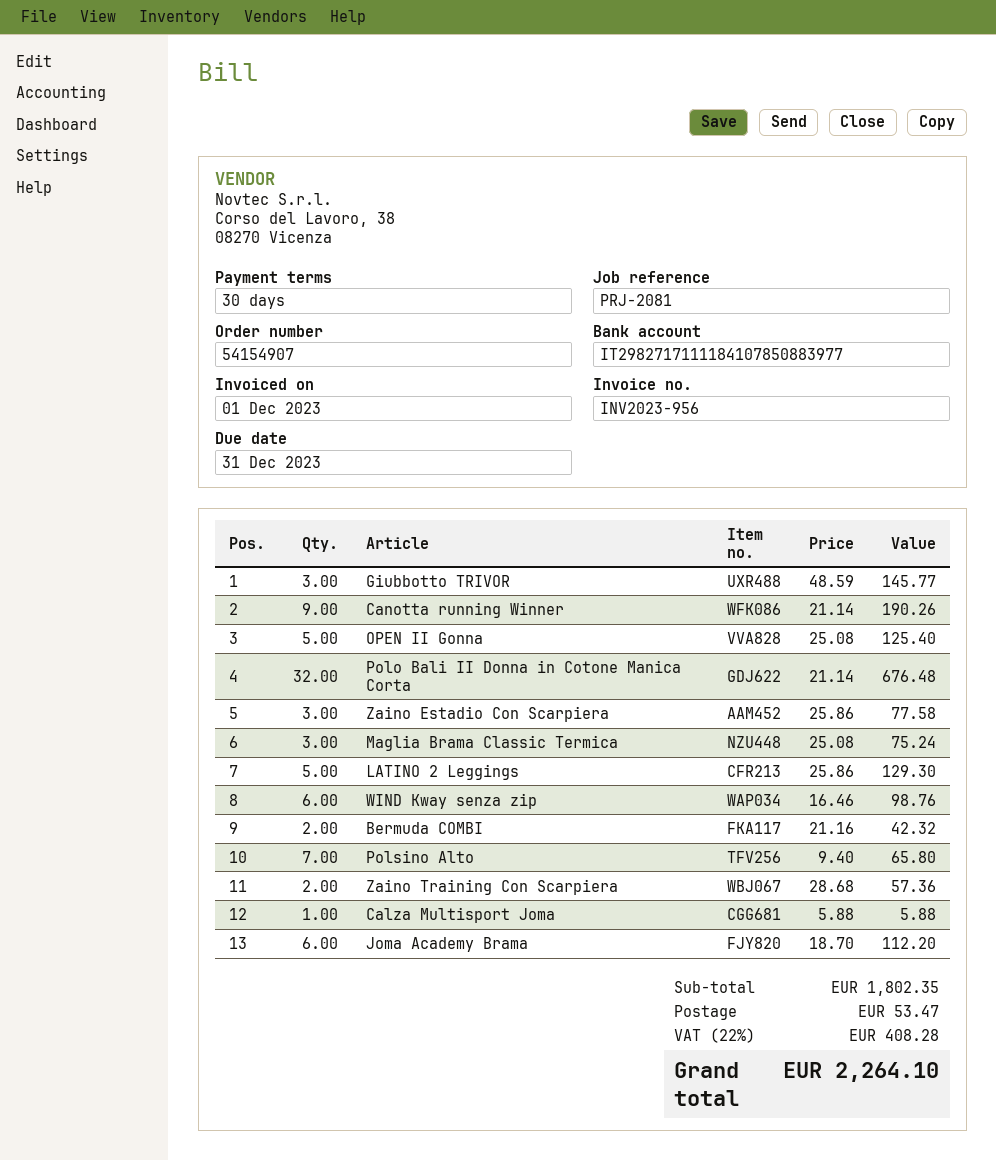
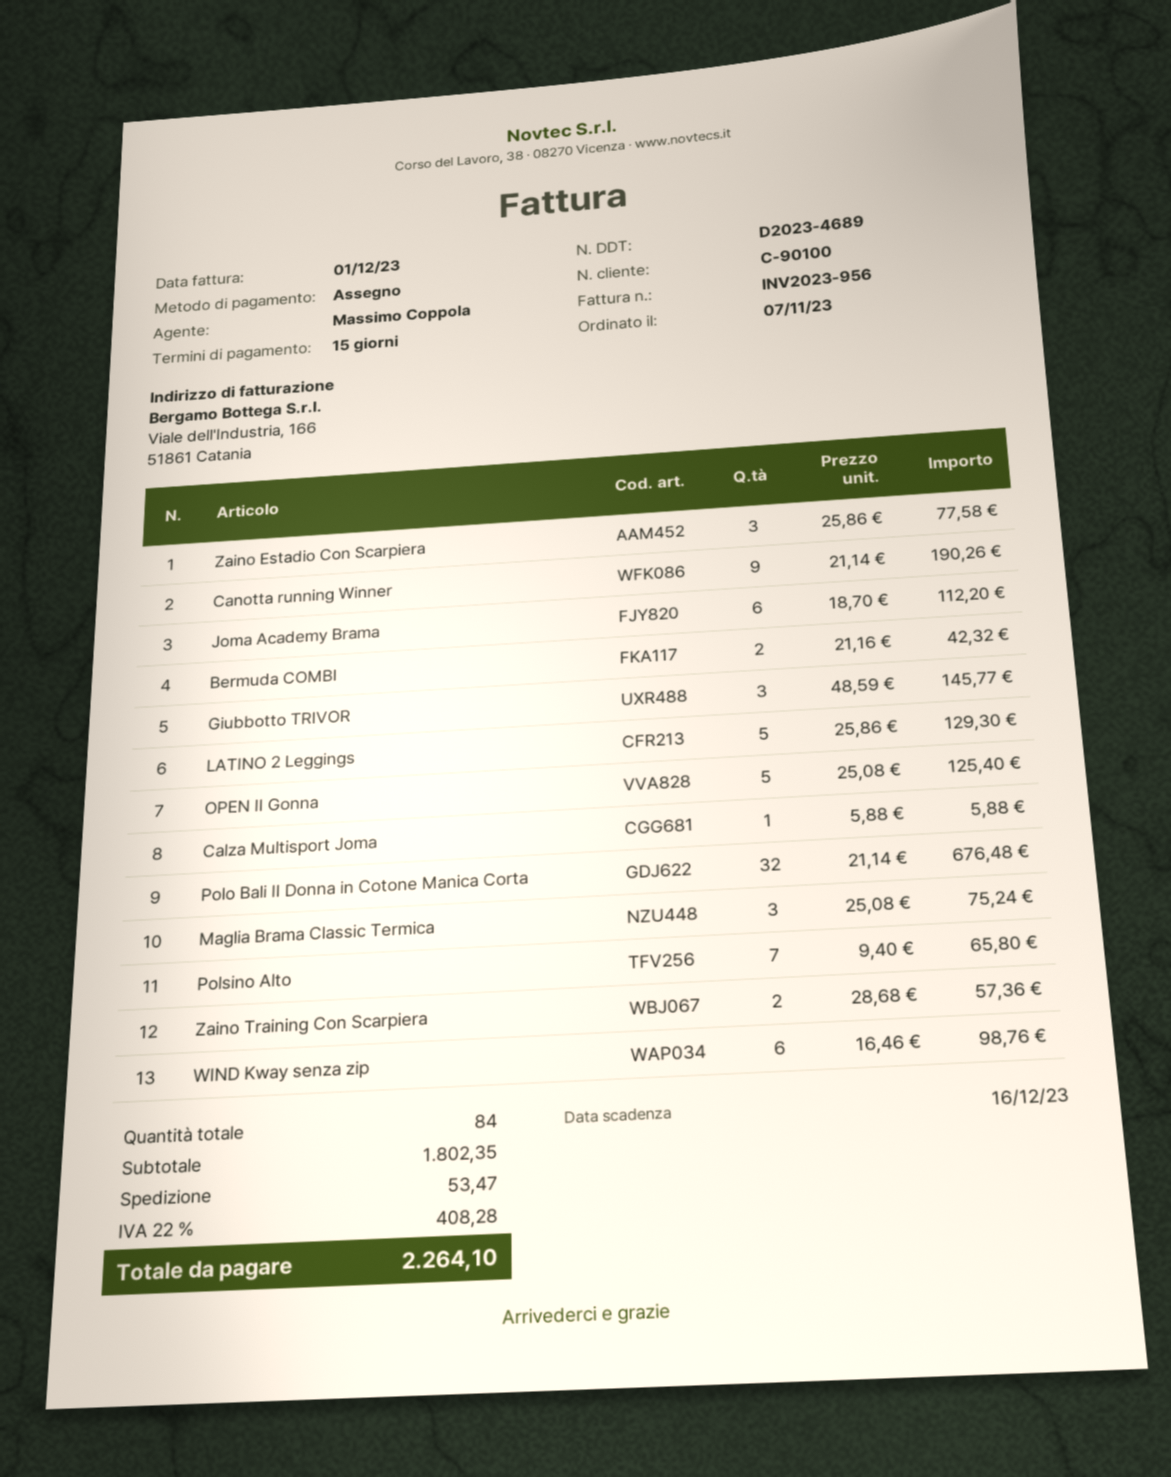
payment terms: 30 days -> 15 days
due date: 2023-12-31 -> 2023-12-16

